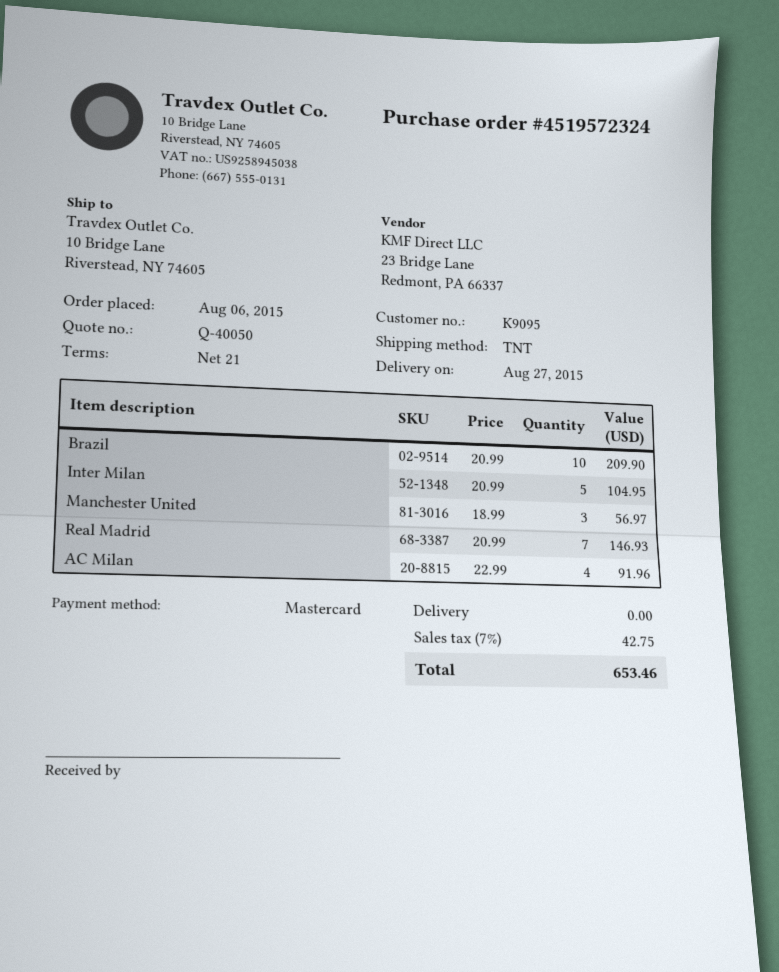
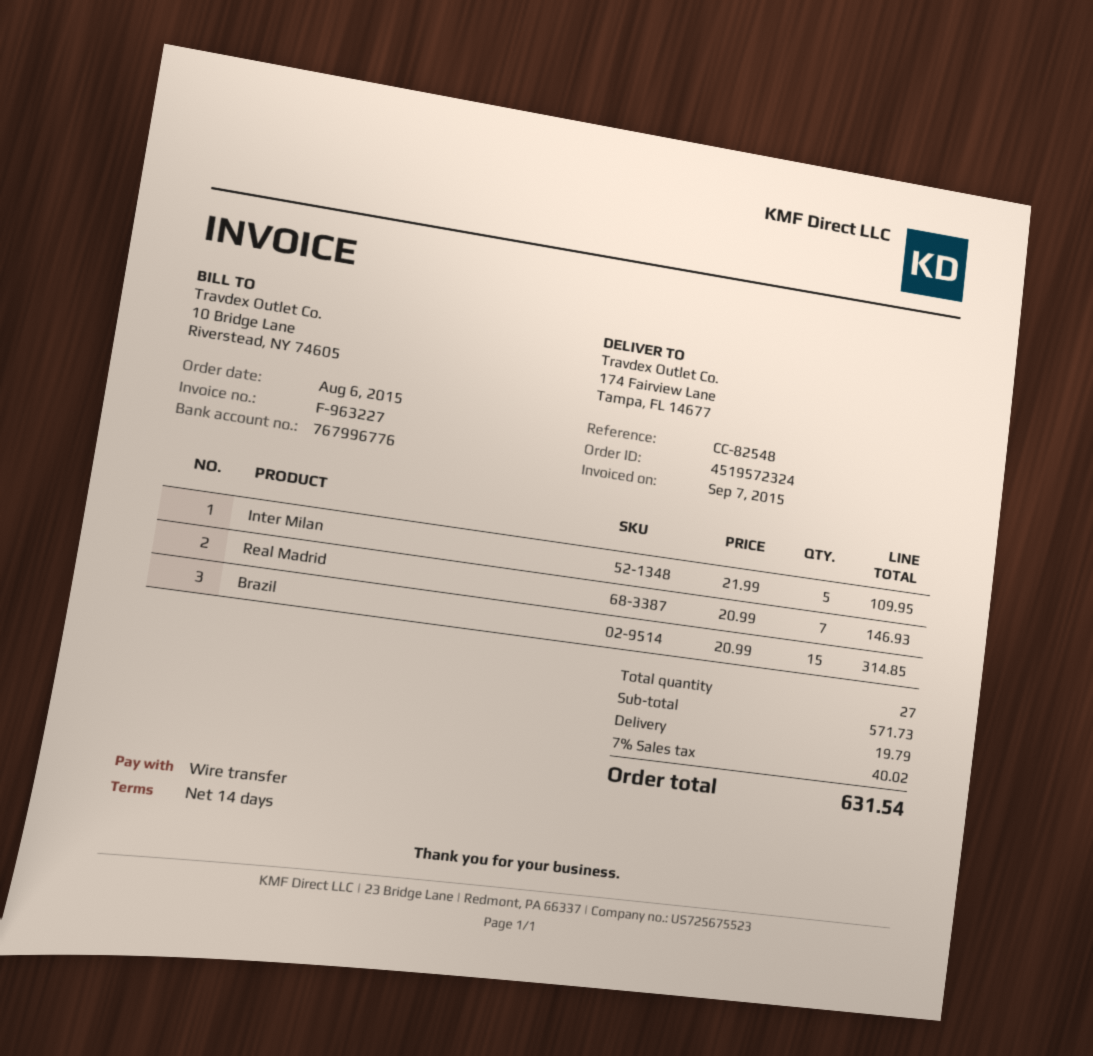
payment terms: 21 days -> 14 days
payment method: Mastercard -> bank transfer
ship to: 10 Bridge Lane, Riverstead, NY 74605 -> 174 Fairview Lane, Tampa, FL 14677
Brazil: 10 x 20.99 = 209.90 -> 15 x 20.99 = 314.85
Inter Milan: 5 x 20.99 = 104.95 -> 5 x 21.99 = 109.95
Manchester United: 3 x 18.99 = 56.97 -> none
AC Milan: 4 x 22.99 = 91.96 -> none
shipping: 0.00 -> 19.79
tax: 7% = 42.75 -> 7% = 40.02
total: 653.46 -> 631.54

